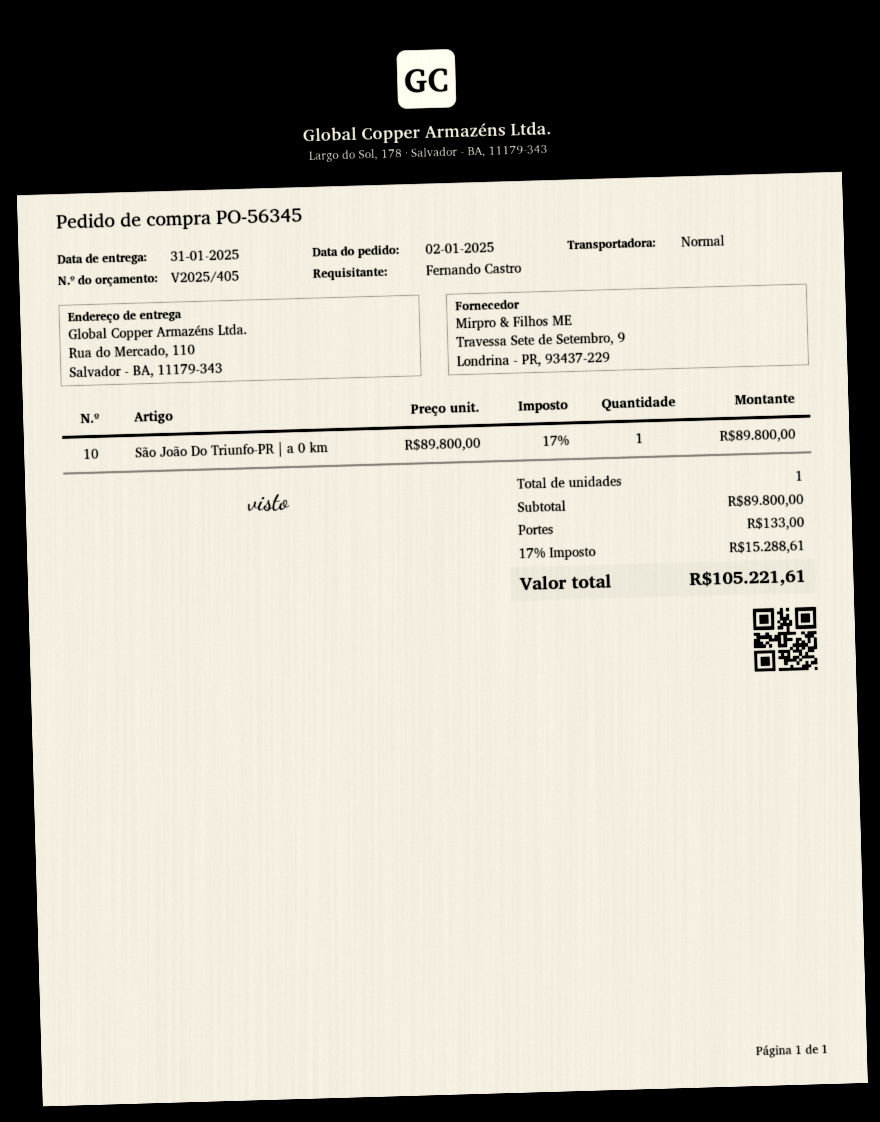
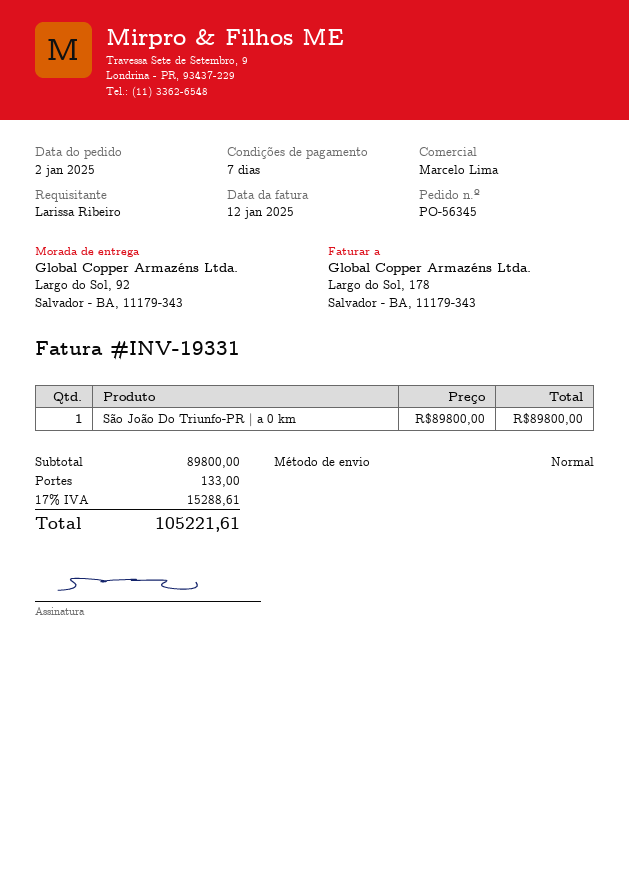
ordered by: Fernando Castro -> Larissa Ribeiro
ship to: Rua do Mercado, 110, Salvador - BA, 11179-343 -> Largo do Sol, 92, Salvador - BA, 11179-343

